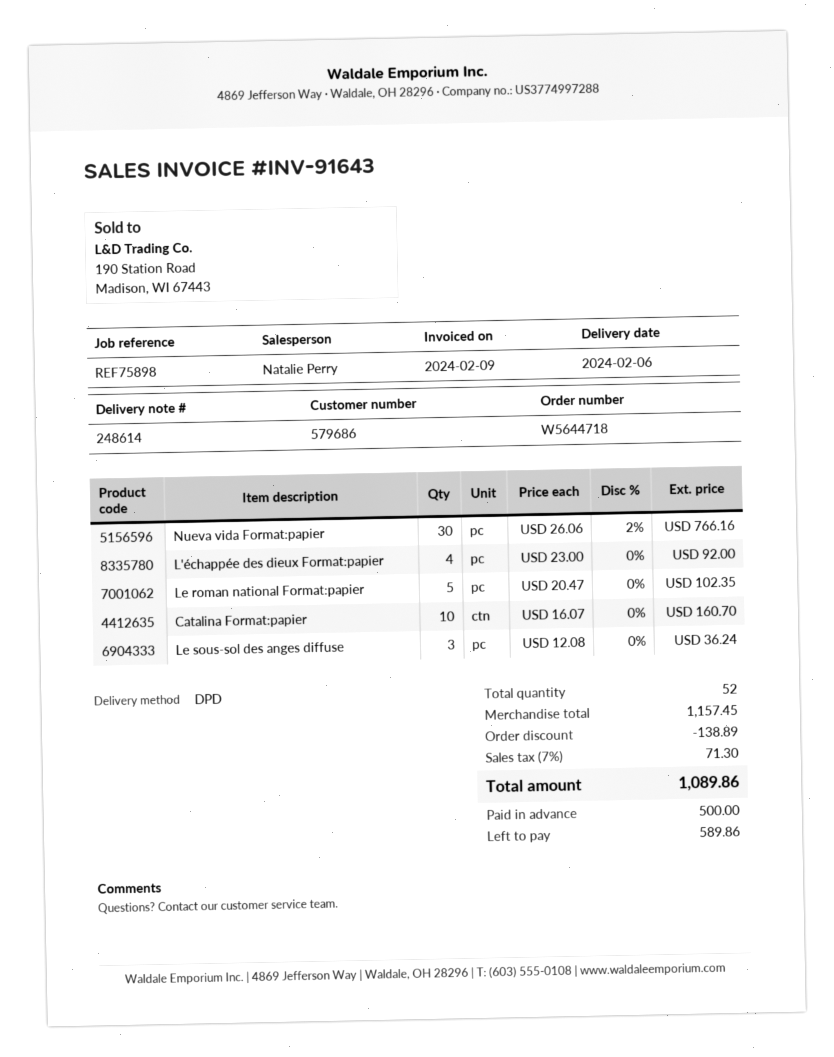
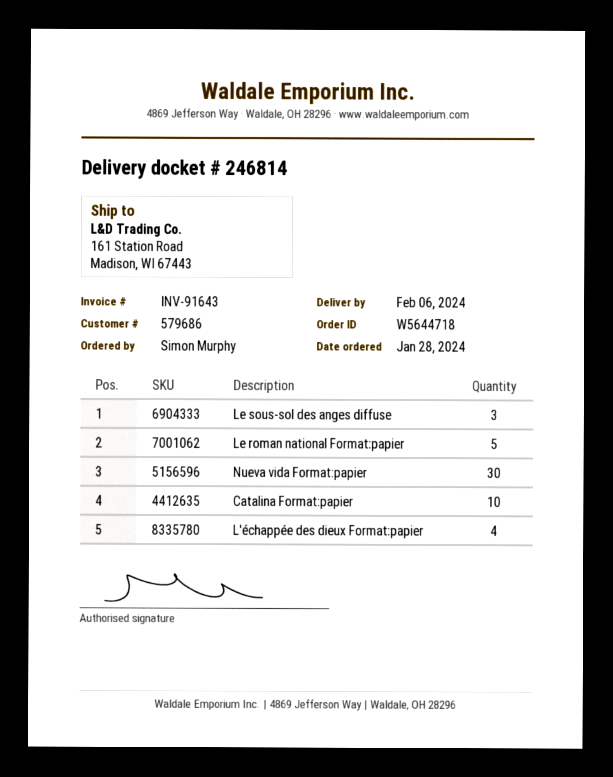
delivery note number: 248614 -> 246814

